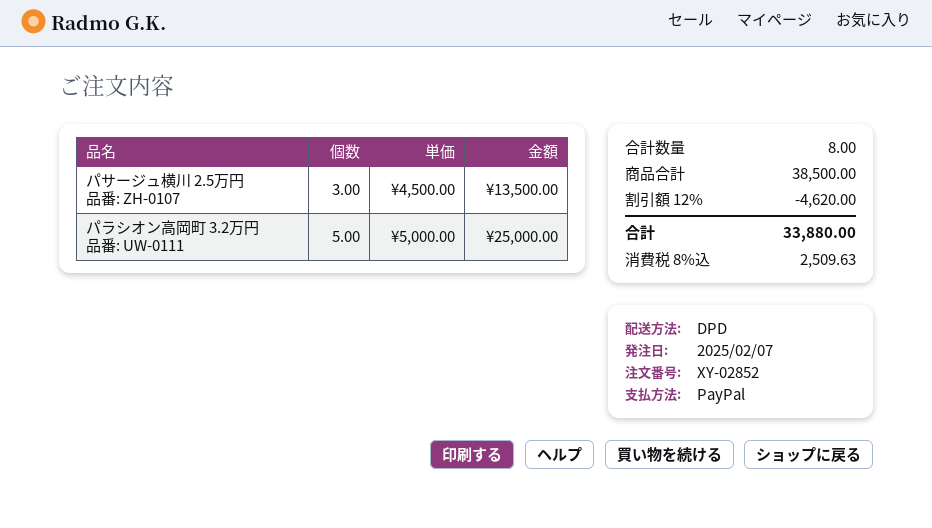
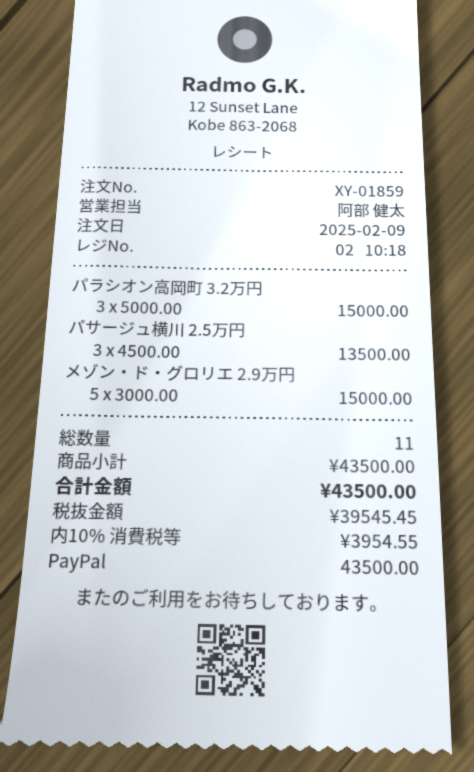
order number: XY-02852 -> XY-01859
order date: 2025-02-07 -> 2025-02-09
パラシオン高岡町 3.2万円: 5 x 5000.00 = 25000.00 -> 3 x 5000.00 = 15000.00
メゾン・ド・グロリエ 2.9万円: none -> 5 x 3000.00 = 15000.00
total quantity: 8 -> 11
subtotal: 38500.00 -> 43500.00
discount: 12% = 4620.00 -> none
tax: 8% = 2509.63 -> 10% = 3954.55
total: 33880.00 -> 43500.00

